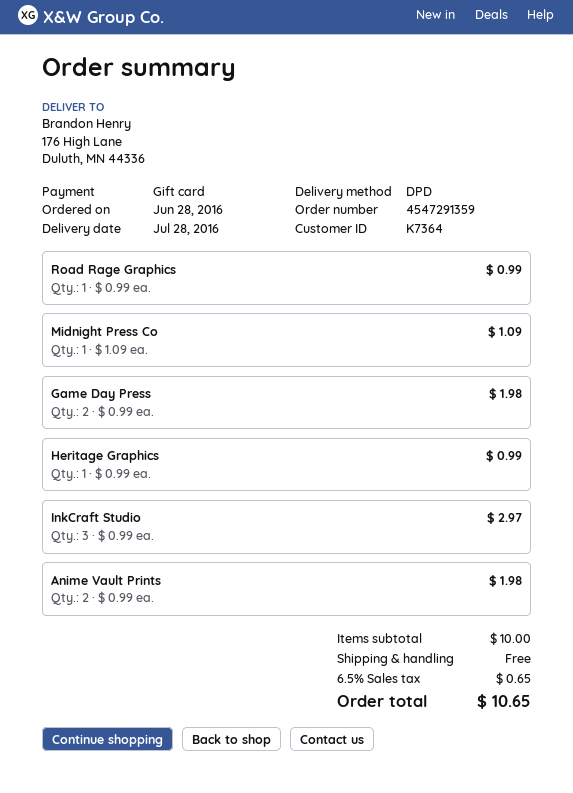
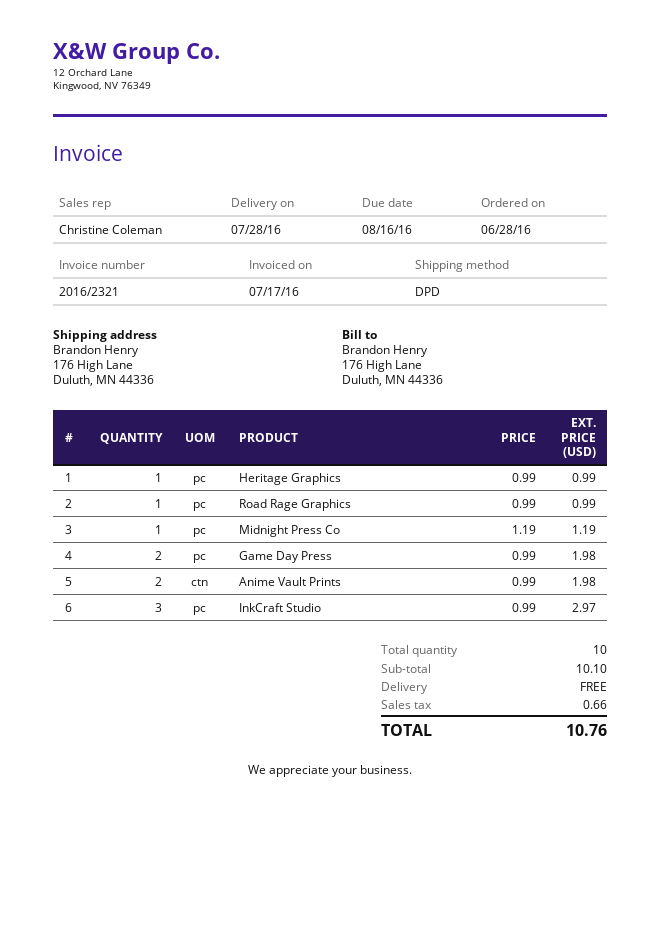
Midnight Press Co: 1 x 1.09 = 1.09 -> 1 x 1.19 = 1.19
subtotal: 10.00 -> 10.10
tax: 0.65 -> 0.66
total: 10.65 -> 10.76

